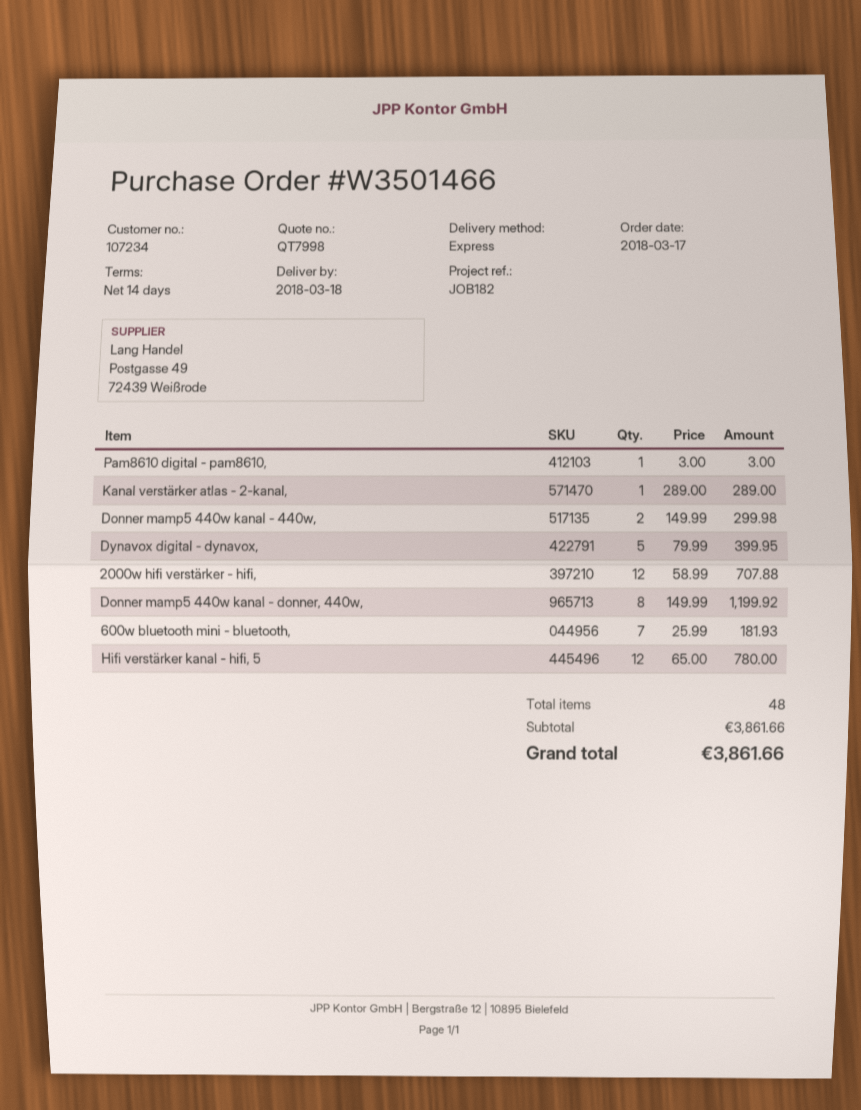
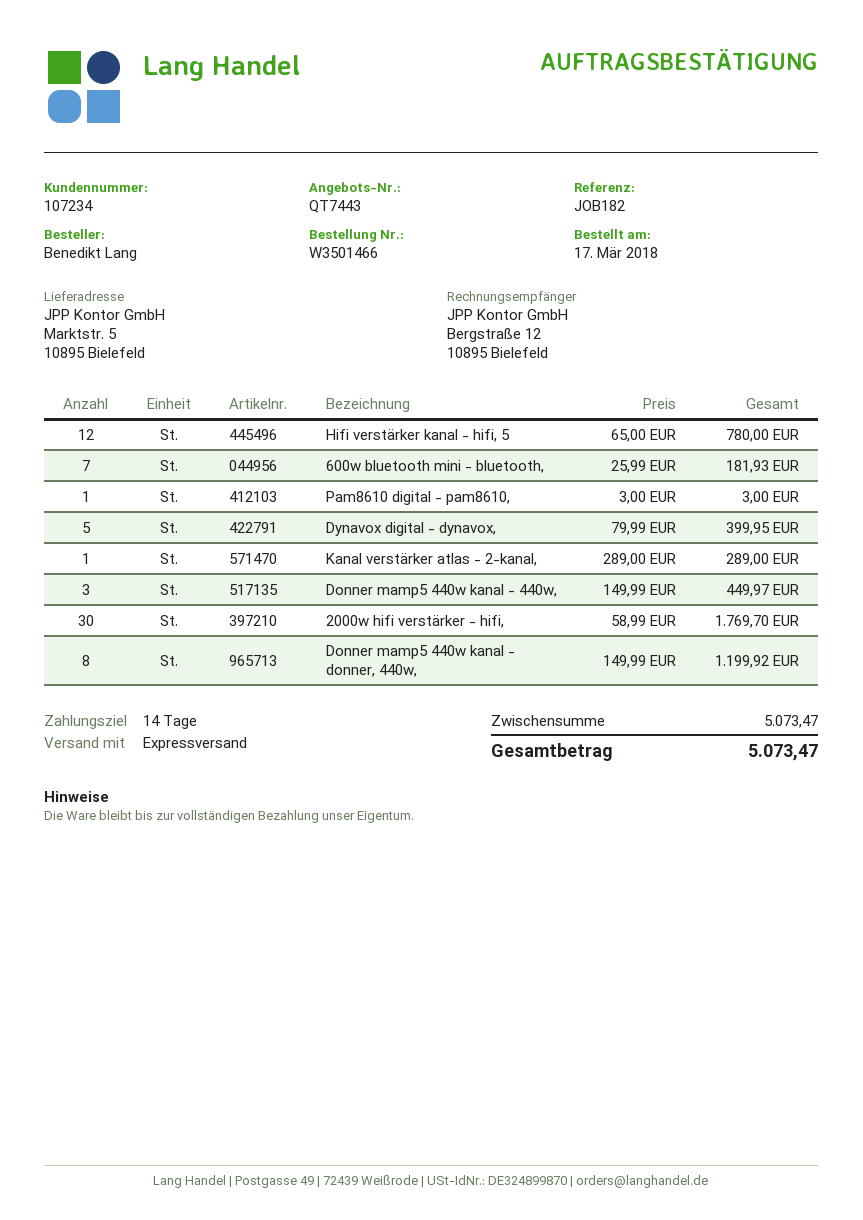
quote number: QT7998 -> QT7443
Donner mamp5 440w kanal - 440w,: 2 x 149.99 = 299.98 -> 3 x 149.99 = 449.97
2000w hifi verstärker - hifi,: 12 x 58.99 = 707.88 -> 30 x 58.99 = 1769.70
subtotal: 3861.66 -> 5073.47
total: 3861.66 -> 5073.47

